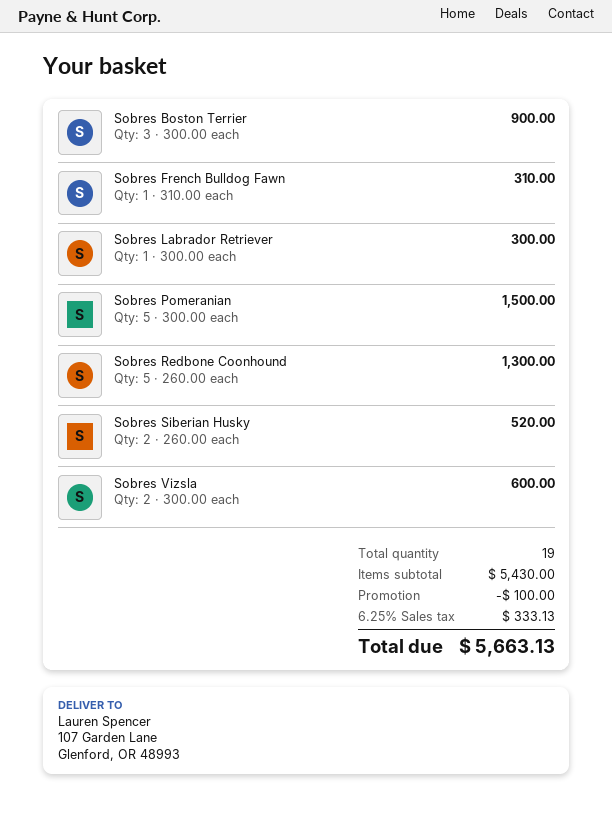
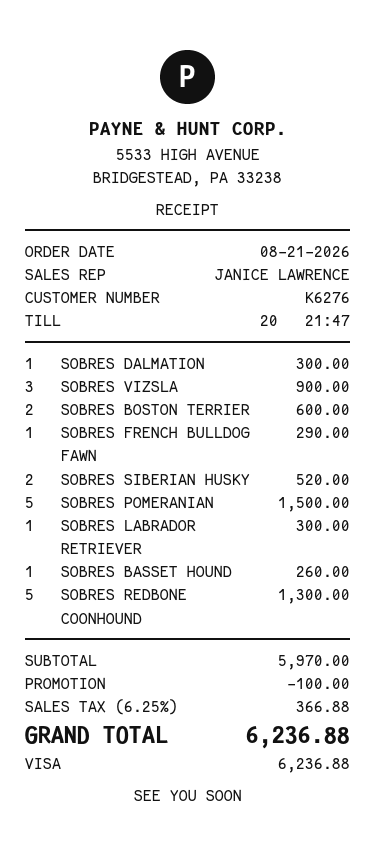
Sobres Boston Terrier: 3 for 900.00 -> 2 for 600.00
Sobres French Bulldog Fawn: 1 for 310.00 -> 1 for 290.00
Sobres Vizsla: 2 for 600.00 -> 3 for 900.00
SOBRES DALMATION: none -> 1 for 300.00
SOBRES BASSET HOUND: none -> 1 for 260.00
subtotal: 5430.00 -> 5970.00
tax: 6.25% = 333.13 -> 6.25% = 366.88
total: 5663.13 -> 6236.88

